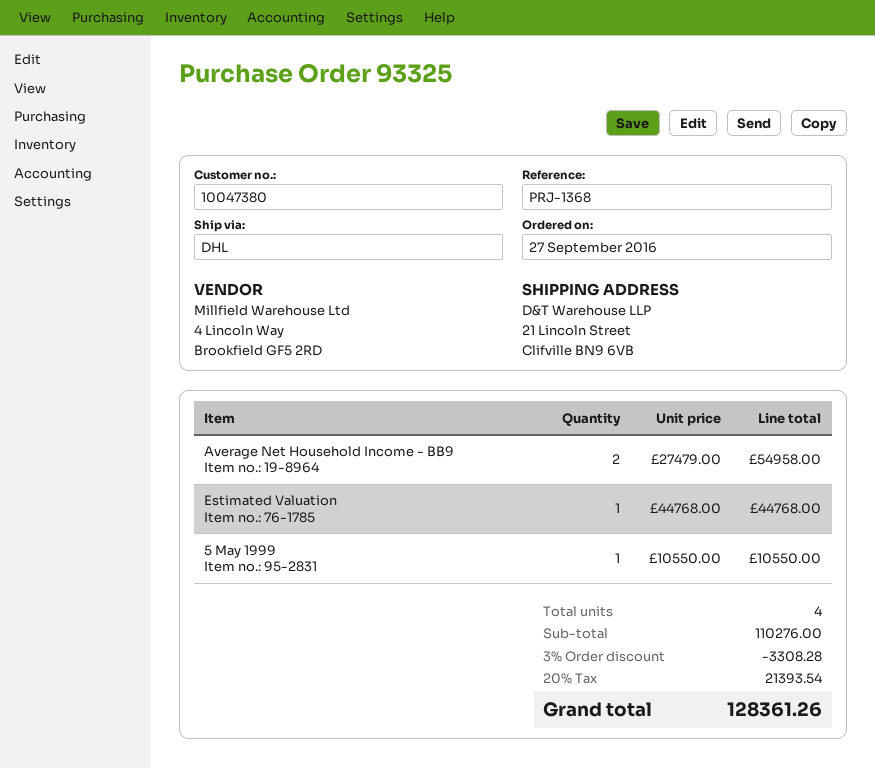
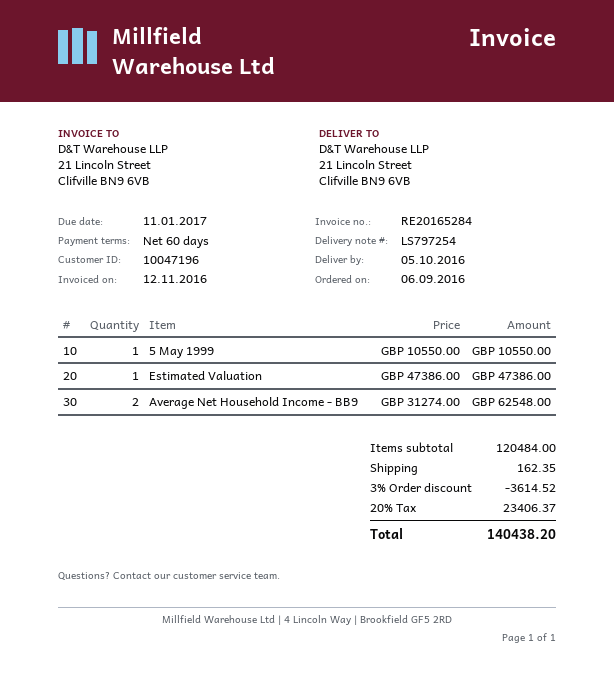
order date: 2016-09-27 -> 2016-09-06
customer number: 10047380 -> 10047196
Average Net Household Income - BB9: 2 x 27479.00 = 54958.00 -> 2 x 31274.00 = 62548.00
Estimated Valuation: 1 x 44768.00 = 44768.00 -> 1 x 47386.00 = 47386.00
subtotal: 110276.00 -> 120484.00
discount: 3% = 3308.28 -> 3% = 3614.52
shipping: none -> 162.35
tax: 20% = 21393.54 -> 20% = 23406.37
total: 128361.26 -> 140438.20

